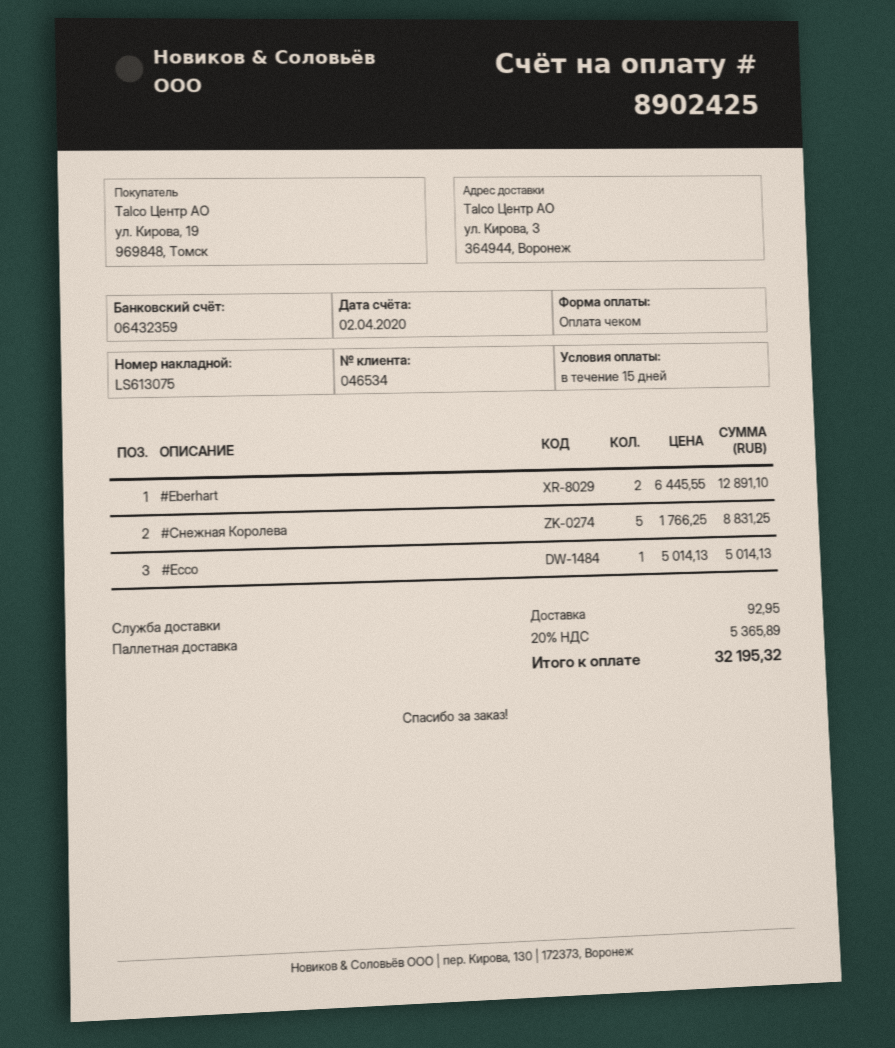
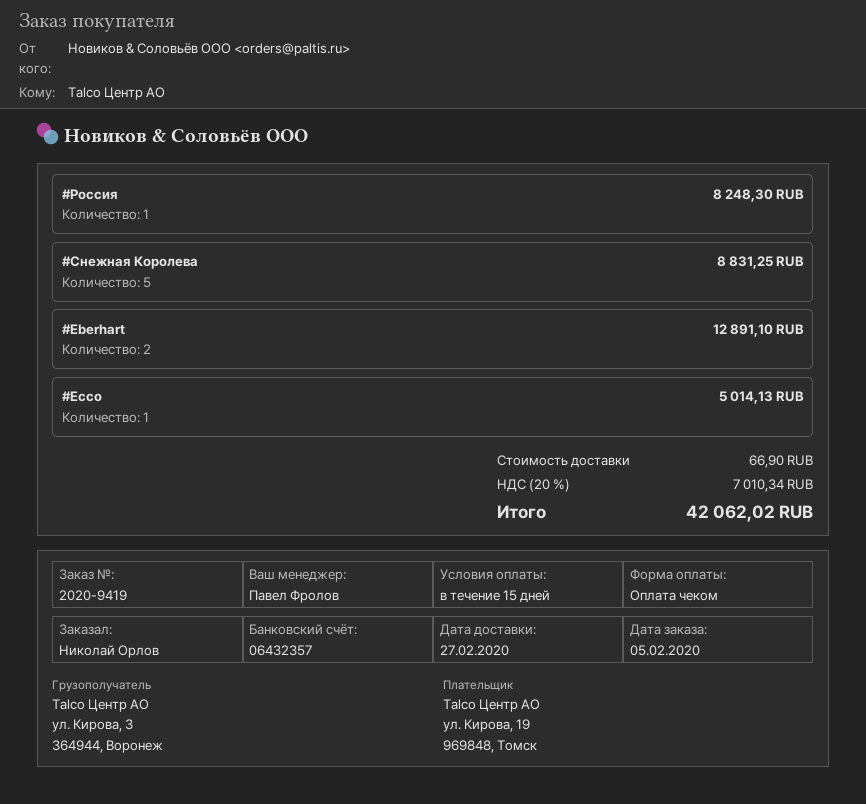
bank account: 06432359 -> 06432357
#Россия: none -> 1 for 8248.30
shipping: 92.95 -> 66.90
tax: 20% = 5365.89 -> 20% = 7010.34
total: 32195.32 -> 42062.02

